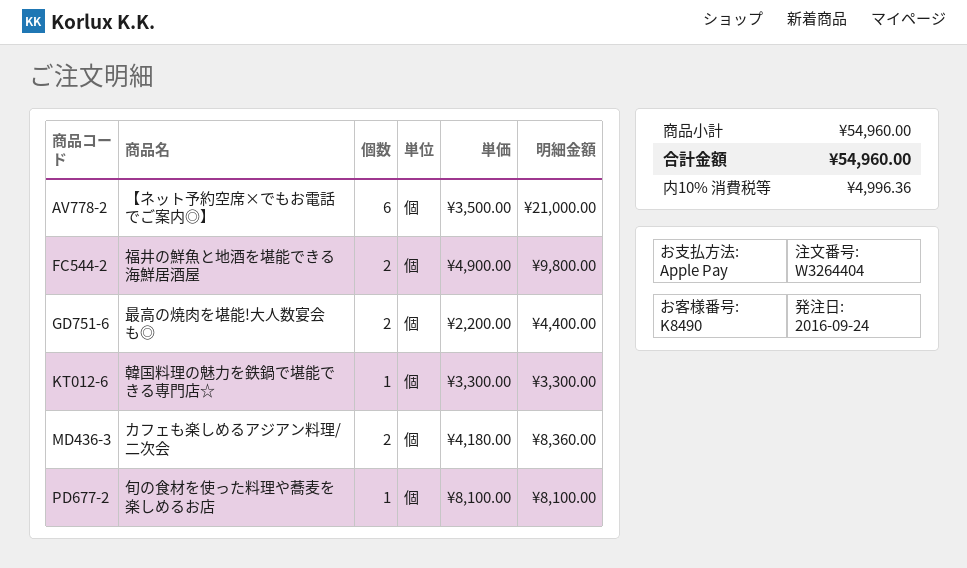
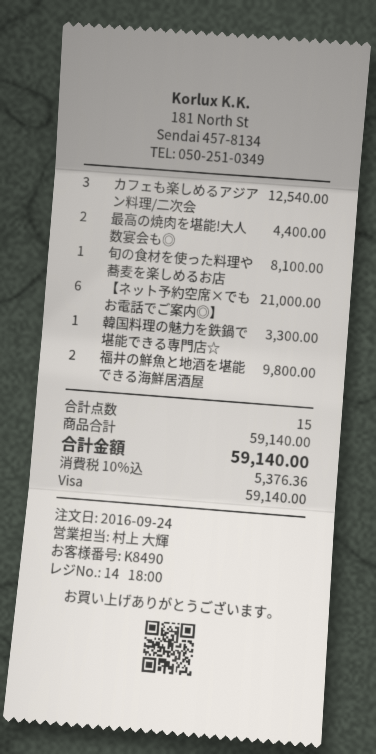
payment method: Apple Pay -> Visa
カフェも楽しめるアジアン料理/二次会: 2 for 8360.00 -> 3 for 12540.00
subtotal: 54960.00 -> 59140.00
tax: 10% = 4996.36 -> 10% = 5376.36
total: 54960.00 -> 59140.00

